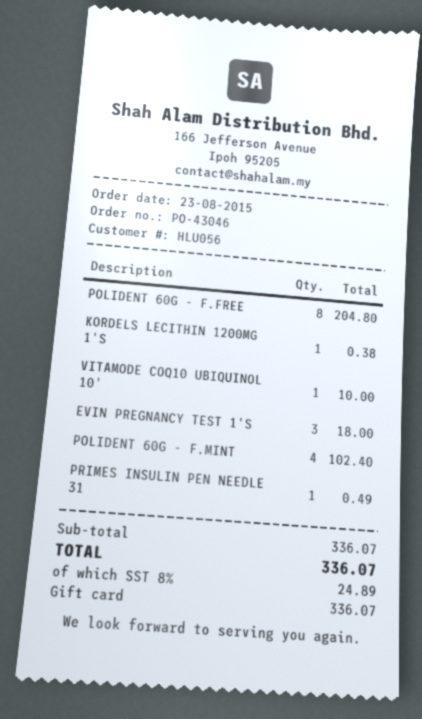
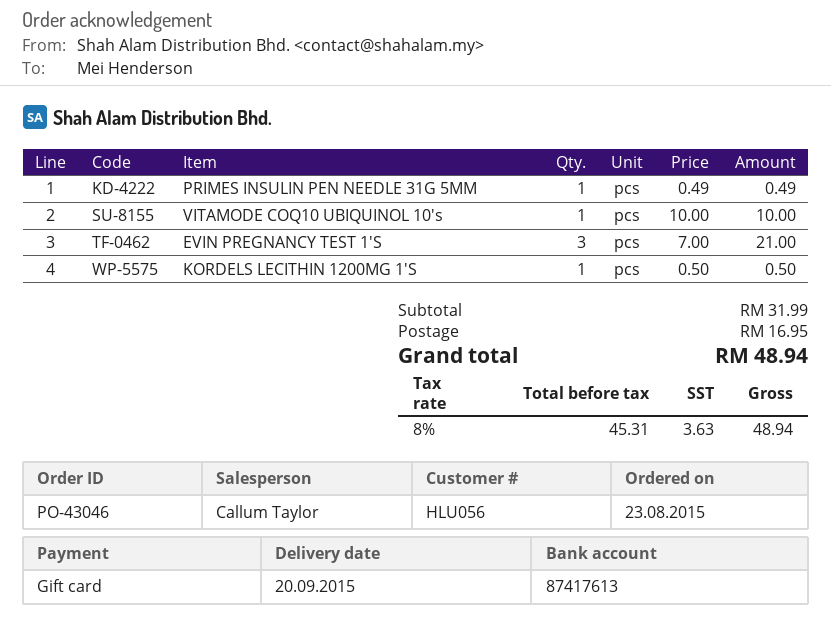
POLIDENT 60G - F.FREE: 8 for 204.80 -> none
KORDELS LECITHIN 1200MG 1'S: 1 for 0.38 -> 1 for 0.50
EVIN PREGNANCY TEST 1'S: 3 for 18.00 -> 3 for 21.00
POLIDENT 60G - F.MINT: 4 for 102.40 -> none
subtotal: 336.07 -> 31.99
shipping: none -> 16.95
tax: 8% = 24.89 -> 8% = 3.63
total: 336.07 -> 48.94

